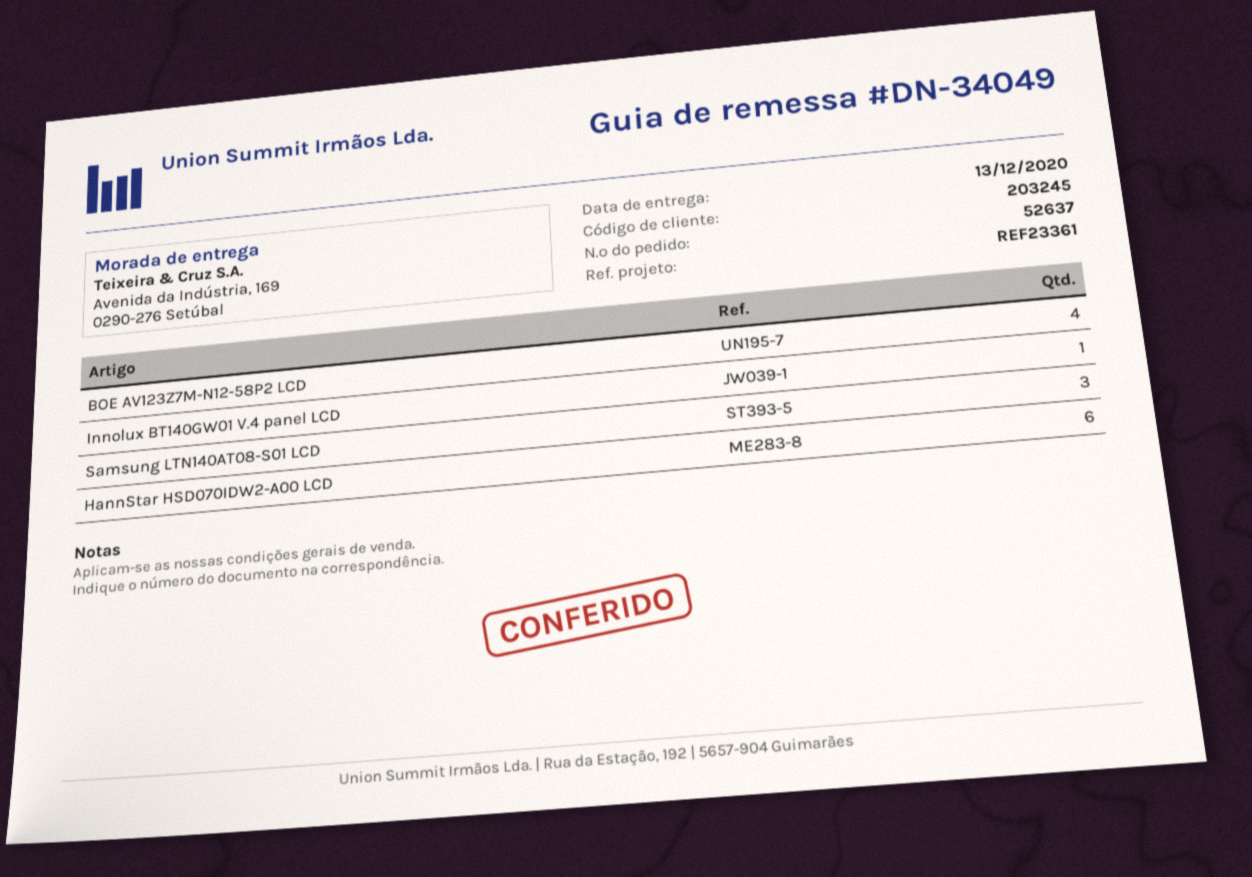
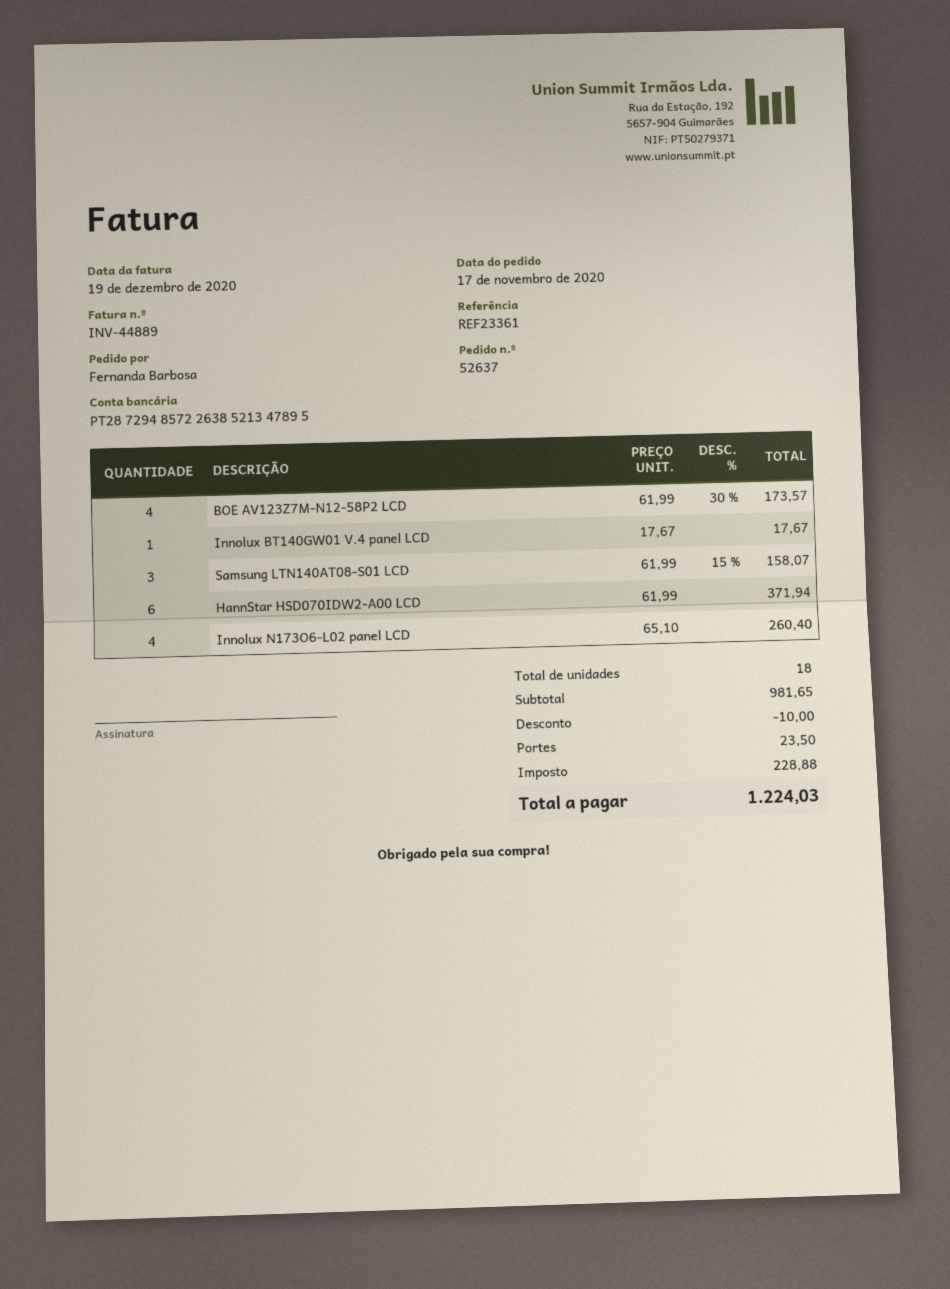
Innolux N173O6-L02 panel LCD: none -> 4

